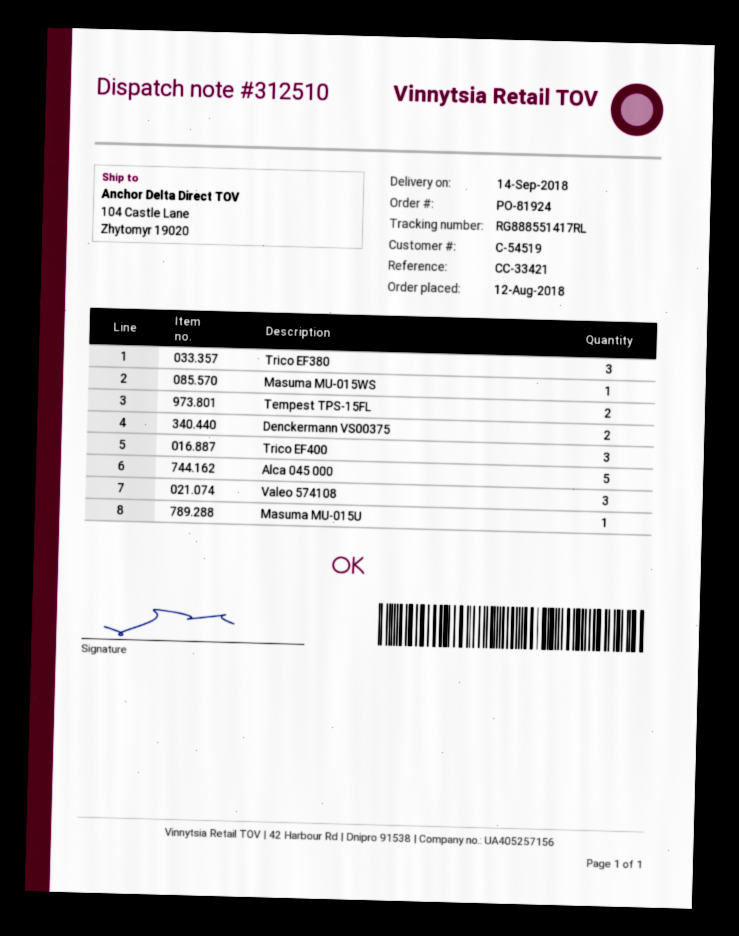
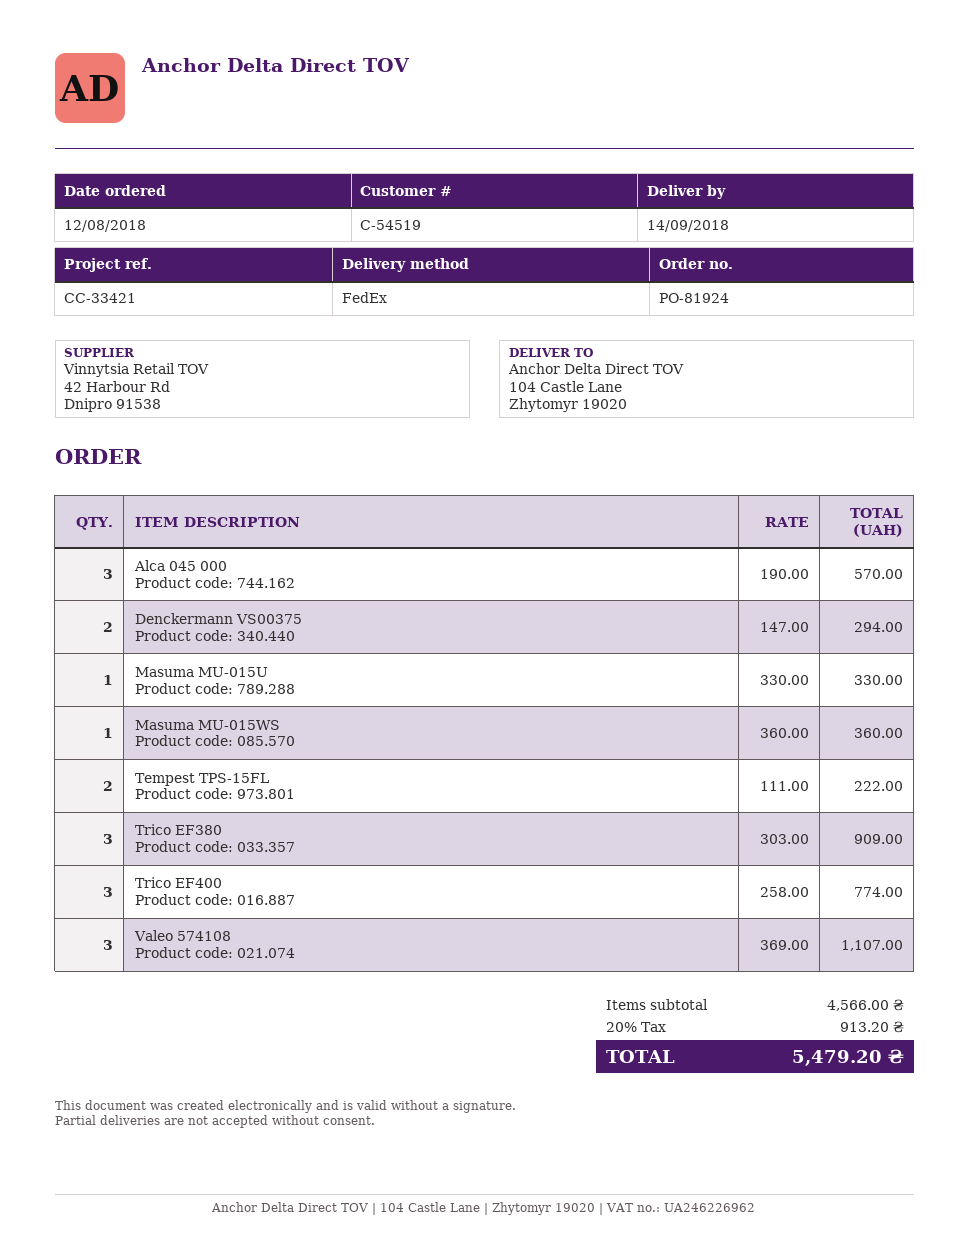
Alca 045 000: 5 -> 3

